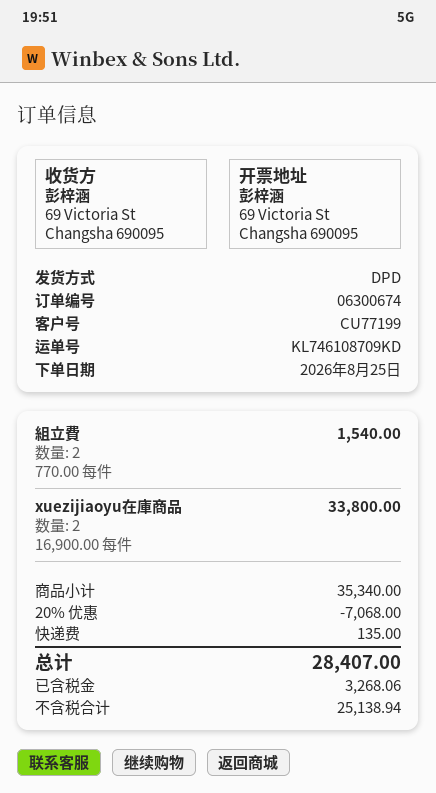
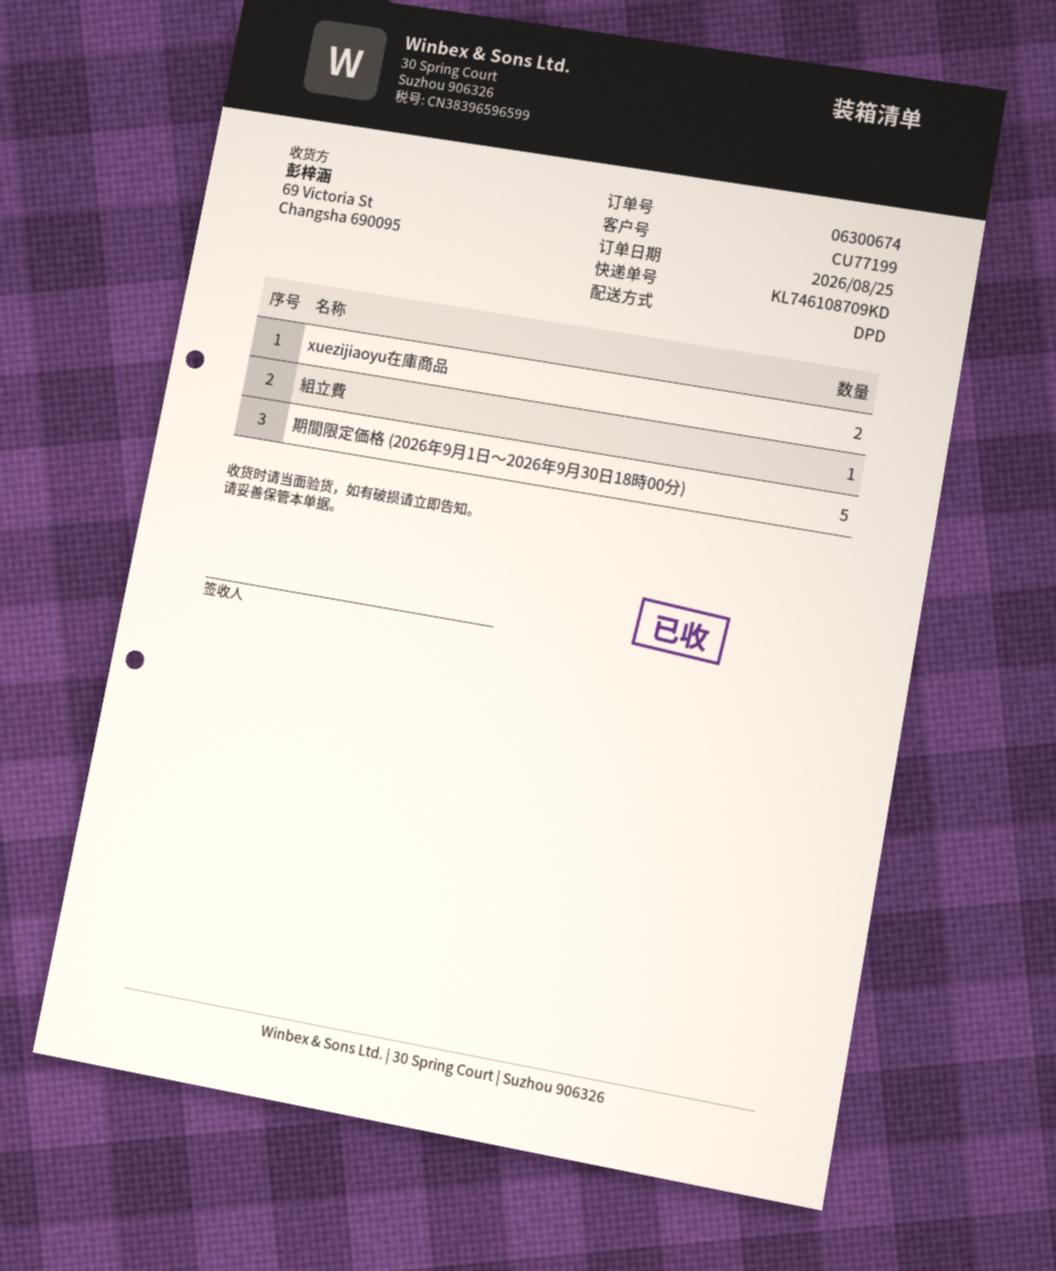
組立費: 2 -> 1
期間限定価格 (2026年9月1日〜2026年9月30日18時00分): none -> 5

